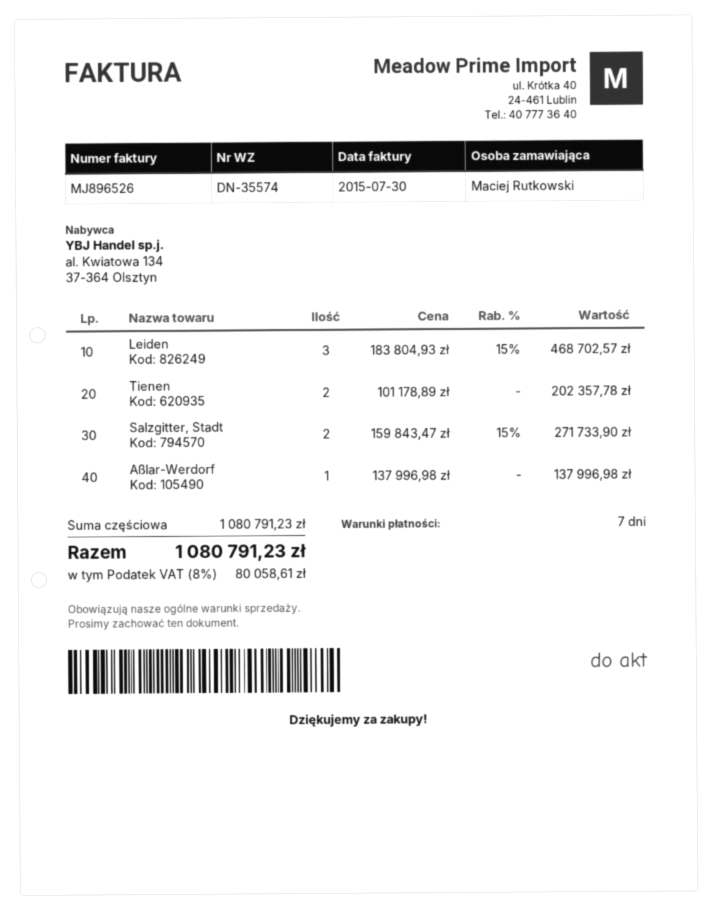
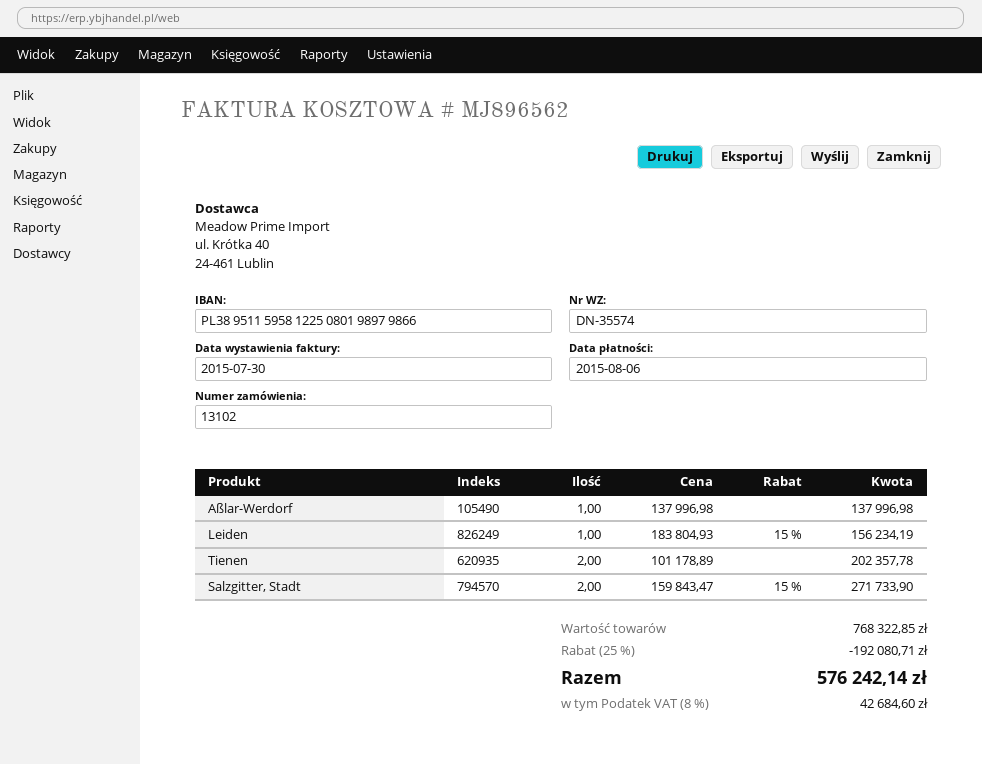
invoice number: MJ896526 -> MJ896562
Leiden: 3 x 183804.93 - 15% = 468702.57 -> 1 x 183804.93 - 15% = 156234.19
subtotal: 1080791.23 -> 768322.85
discount: none -> 25% = 192080.71
tax: 8% = 80058.61 -> 8% = 42684.60
total: 1080791.23 -> 576242.14

